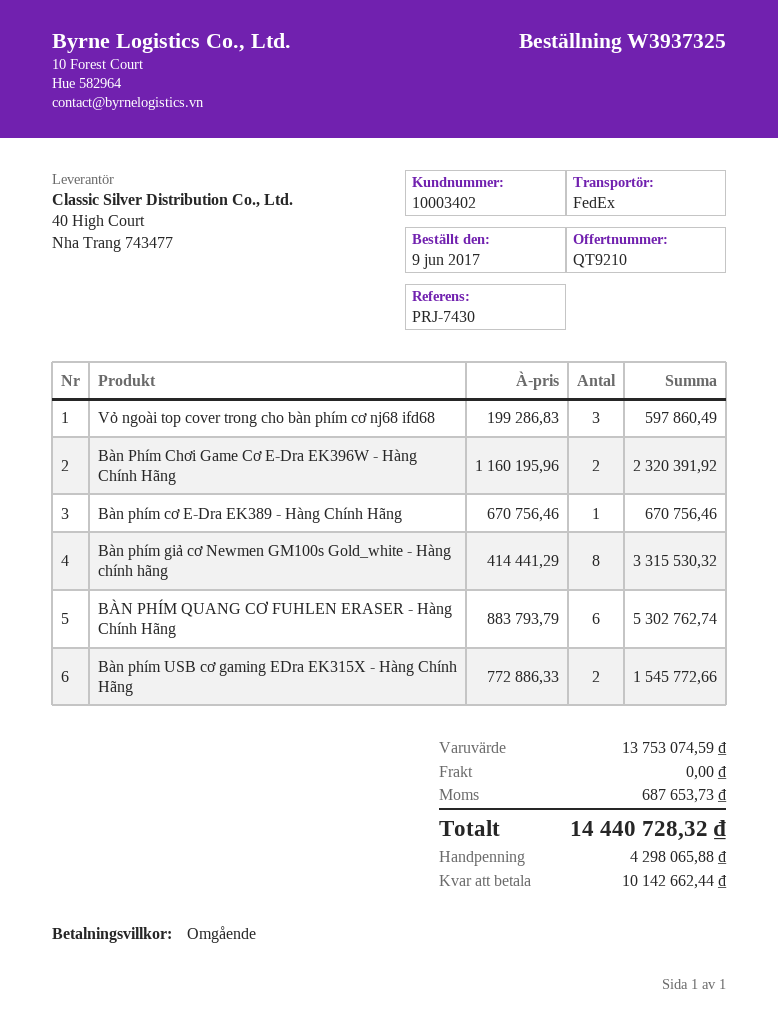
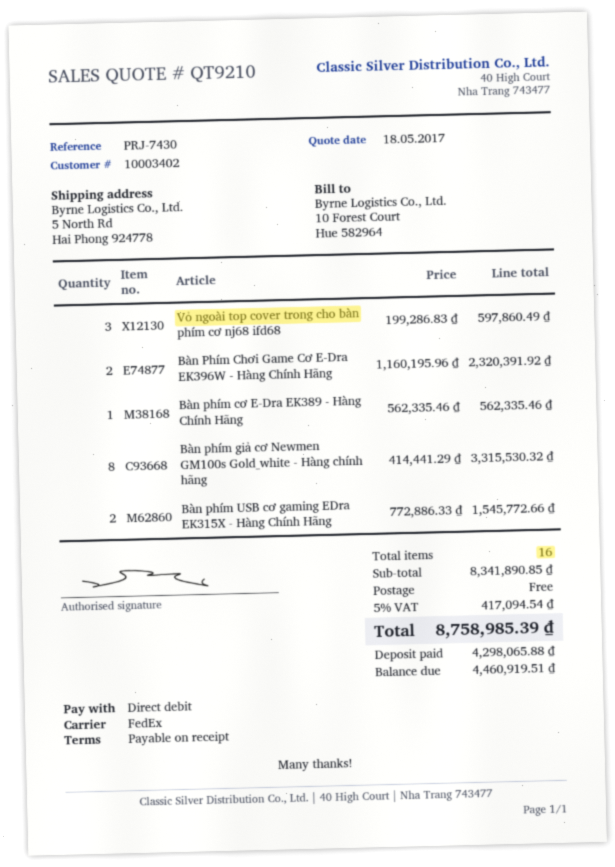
Bàn phím cơ E-Dra EK389 - Hàng Chính Hãng: 1 x 670756.46 = 670756.46 -> 1 x 562335.46 = 562335.46
BÀN PHÍM QUANG CƠ FUHLEN ERASER - Hàng Chính Hãng: 6 x 883793.79 = 5302762.74 -> none
subtotal: 13753074.59 -> 8341890.85
tax: 687653.73 -> 417094.54
total: 14440728.32 -> 8758985.39
balance: 10142662.44 -> 4460919.51

